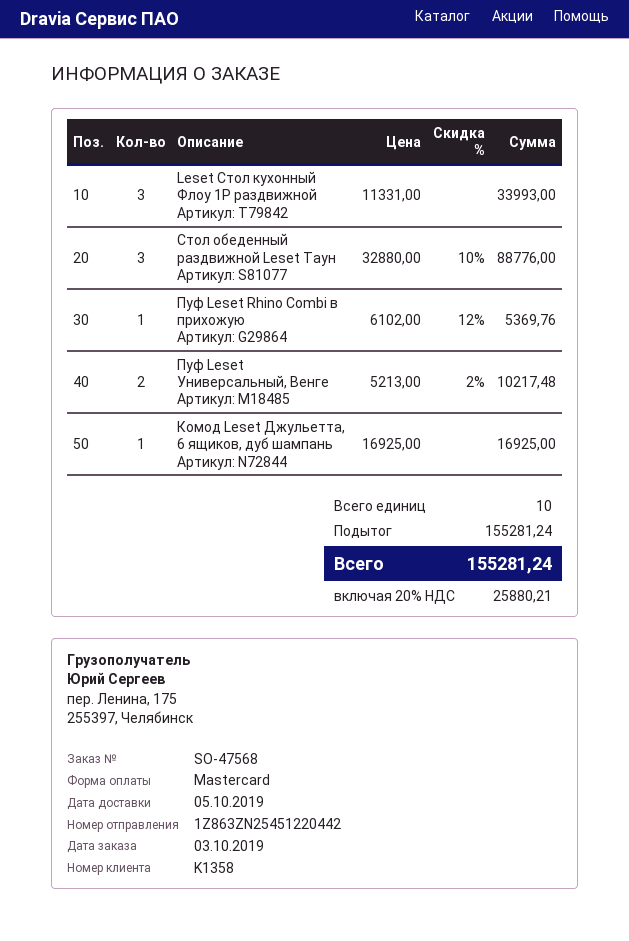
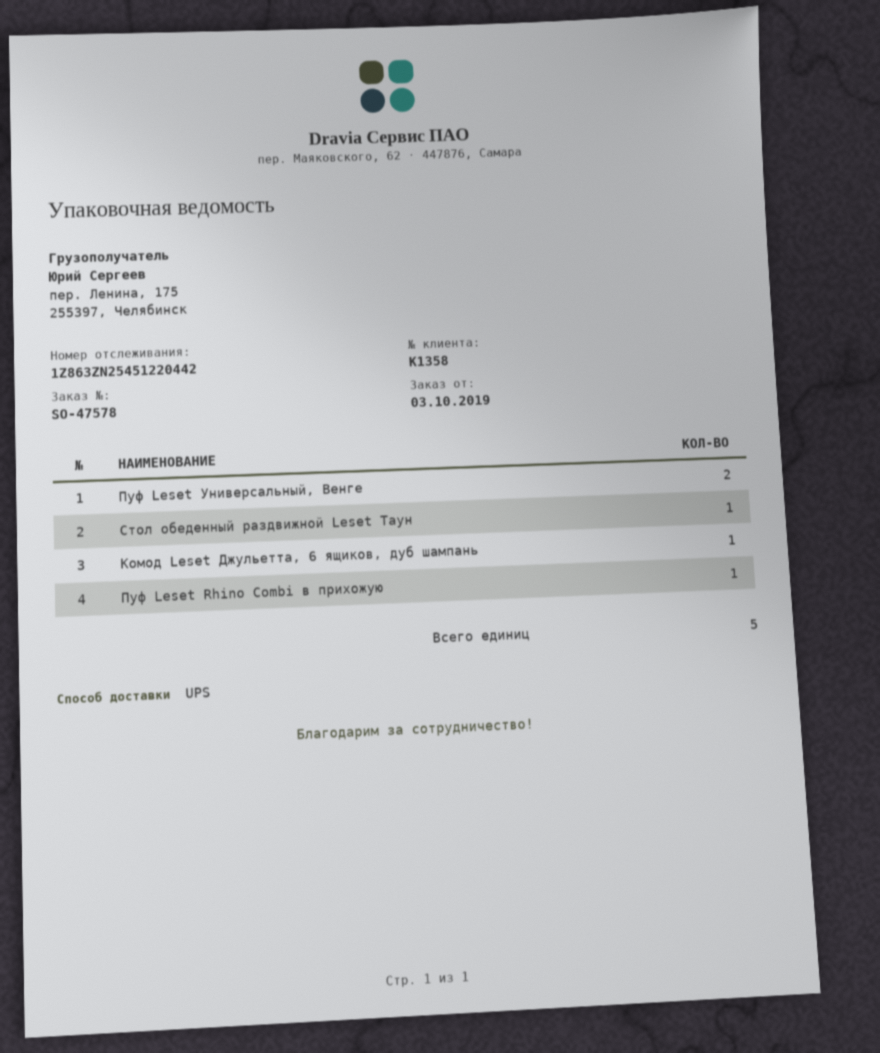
order number: SO-47568 -> SO-47578
Leset Стол кухонный Флоу 1Р раздвижной: 3 -> none
Стол обеденный раздвижной Leset Таун: 3 -> 1
total quantity: 10 -> 5

